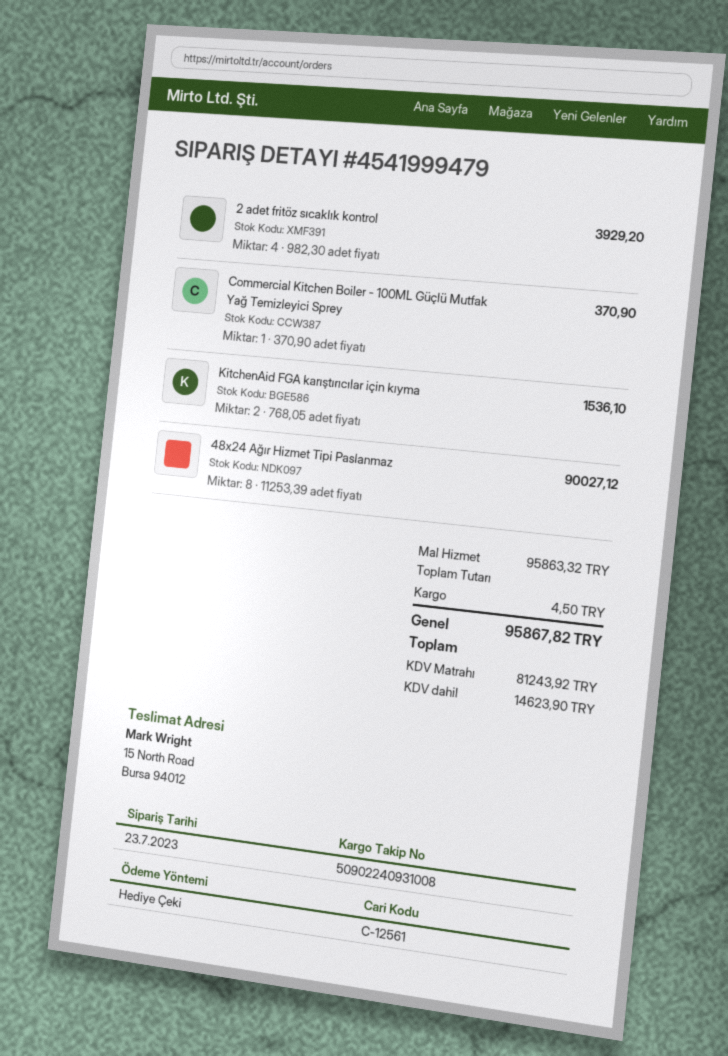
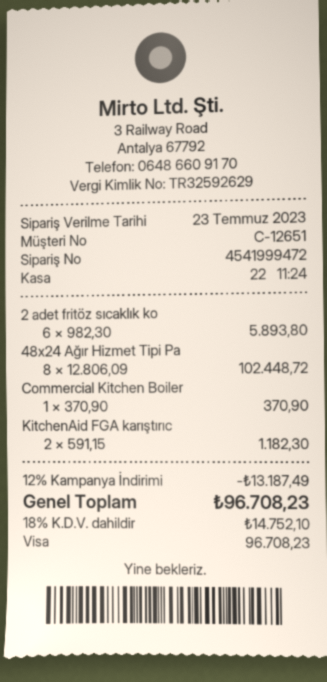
order number: 4541999479 -> 4541999472
customer number: C-12561 -> C-12651
payment method: gift card -> Visa
2 adet fritöz sıcaklık kontrol: 4 x 982.30 = 3929.20 -> 6 x 982.30 = 5893.80
KitchenAid FGA karıştırıcılar için kıyma: 2 x 768.05 = 1536.10 -> 2 x 591.15 = 1182.30
48x24 Ağır Hizmet Tipi Paslanmaz: 8 x 11253.39 = 90027.12 -> 8 x 12806.09 = 102448.72
discount: none -> 12% = 13187.49
shipping: 4.50 -> none
tax: 14623.90 -> 14752.10
total: 95867.82 -> 96708.23

